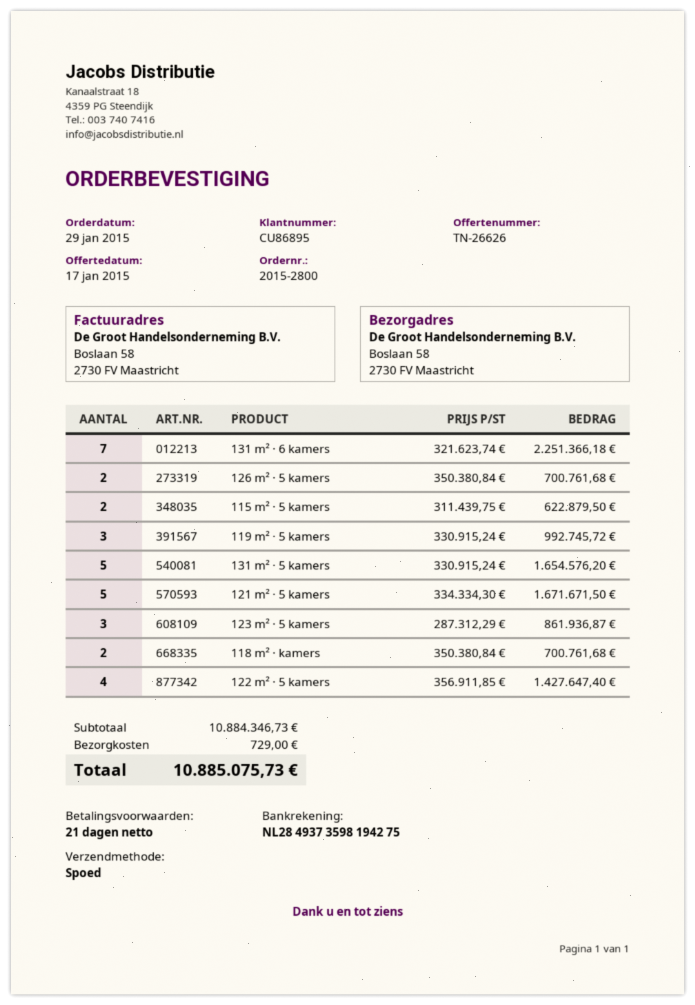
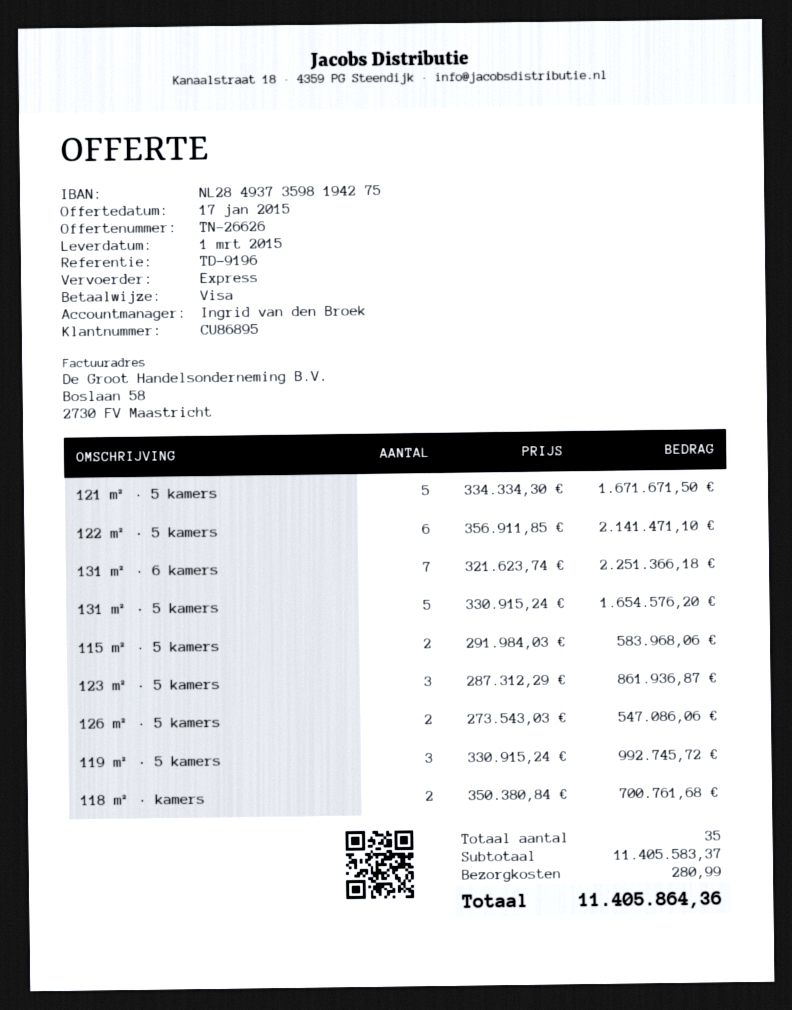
126 m² · 5 kamers: 2 x 350380.84 = 700761.68 -> 2 x 273543.03 = 547086.06
115 m² · 5 kamers: 2 x 311439.75 = 622879.50 -> 2 x 291984.03 = 583968.06
122 m² · 5 kamers: 4 x 356911.85 = 1427647.40 -> 6 x 356911.85 = 2141471.10
subtotal: 10884346.73 -> 11405583.37
shipping: 729.00 -> 280.99
total: 10885075.73 -> 11405864.36

